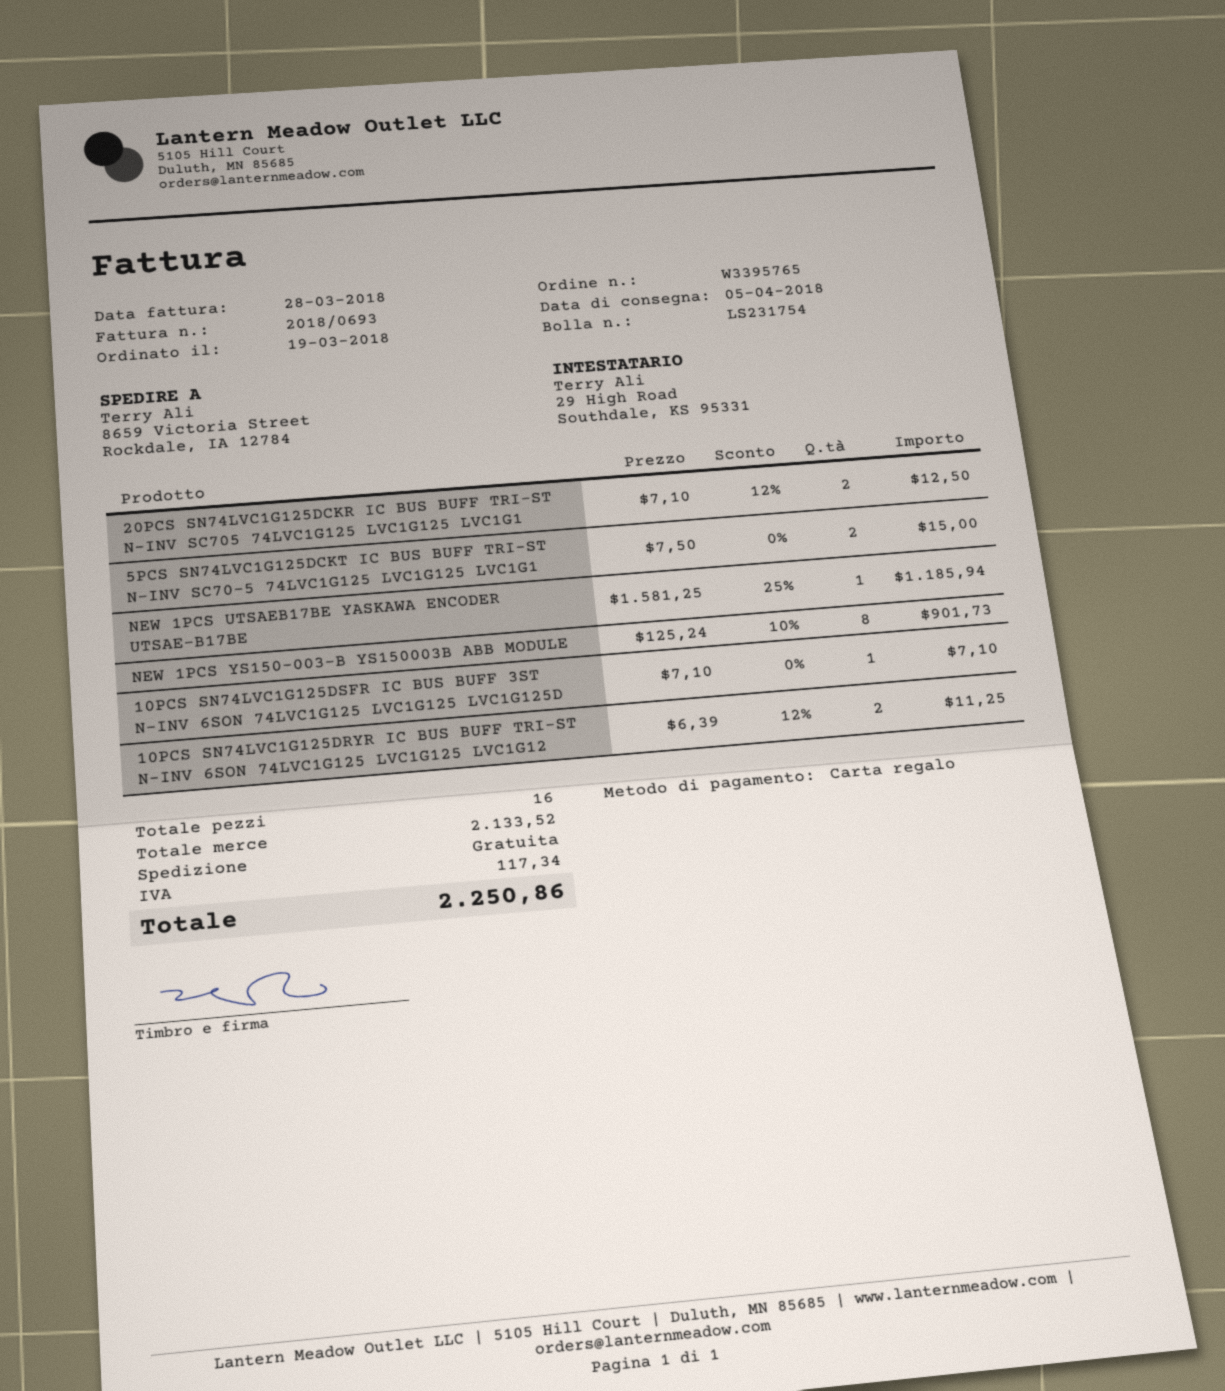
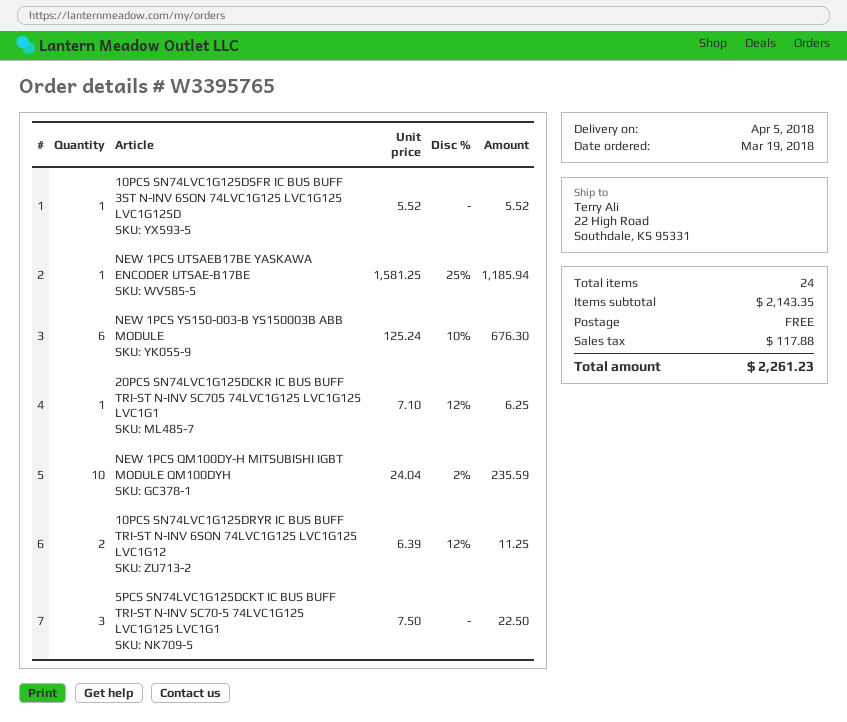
ship to: 8659 Victoria Street, Rockdale, IA 12784 -> 22 High Road, Southdale, KS 95331
20PCS SN74LVC1G125DCKR IC BUS BUFF TRI-ST N-INV SC705 74LVC1G125 LVC1G125 LVC1G1: 2 x 7.10 - 12% = 12.50 -> 1 x 7.10 - 12% = 6.25
5PCS SN74LVC1G125DCKT IC BUS BUFF TRI-ST N-INV SC70-5 74LVC1G125 LVC1G125 LVC1G1: 2 x 7.50 = 15.00 -> 3 x 7.50 = 22.50
NEW 1PCS YS150-003-B YS150003B ABB MODULE: 8 x 125.24 - 10% = 901.73 -> 6 x 125.24 - 10% = 676.30
10PCS SN74LVC1G125DSFR IC BUS BUFF 3ST N-INV 6SON 74LVC1G125 LVC1G125 LVC1G125D: 1 x 7.10 = 7.10 -> 1 x 5.52 = 5.52
NEW 1PCS QM100DY-H MITSUBISHI IGBT MODULE QM100DYH: none -> 10 x 24.04 - 2% = 235.59
total quantity: 16 -> 24
subtotal: 2133.52 -> 2143.35
tax: 117.34 -> 117.88
total: 2250.86 -> 2261.23

